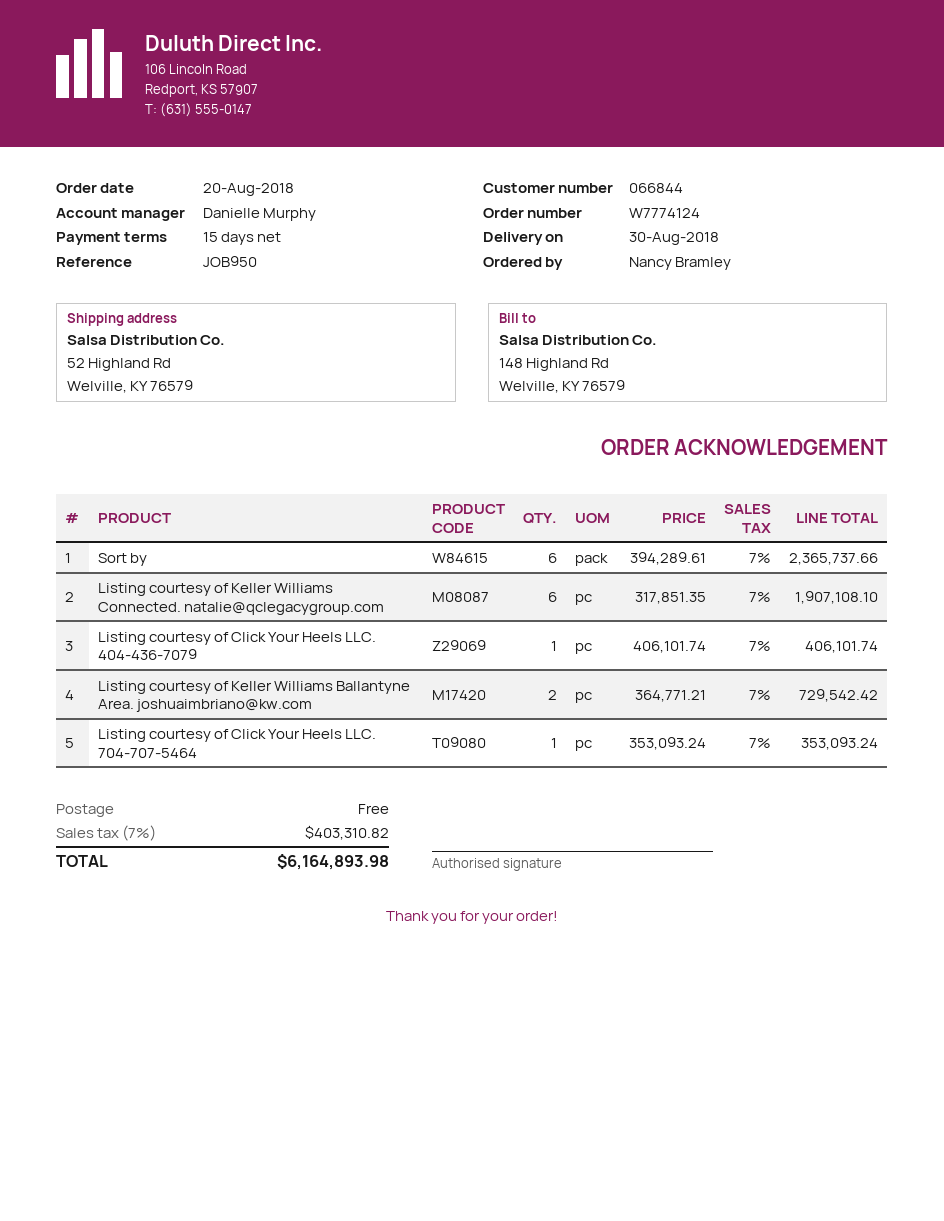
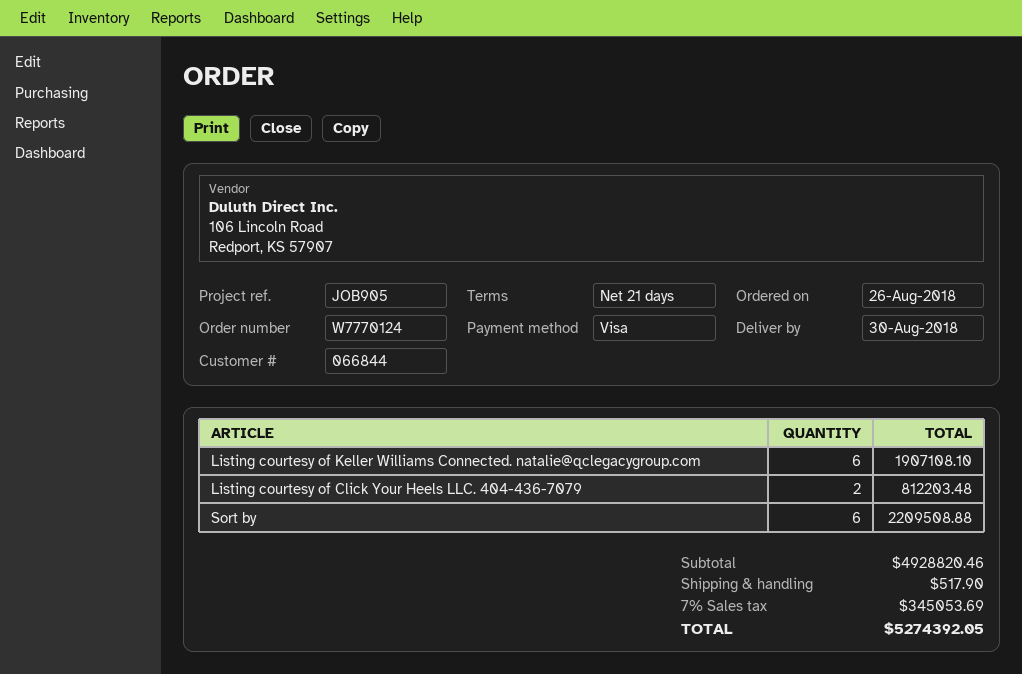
order number: W7774124 -> W7770124
order date: 2018-08-20 -> 2018-08-26
payment terms: 15 days -> 21 days
reference: JOB950 -> JOB905
Sort by: 6 for 2365737.66 -> 6 for 2209508.88
Listing courtesy of Click Your Heels LLC. 404-436-7079: 1 for 406101.74 -> 2 for 812203.48
Listing courtesy of Keller Williams Ballantyne Area. joshuaimbriano@kw.com: 2 for 729542.42 -> none
Listing courtesy of Click Your Heels LLC. 704-707-5464: 1 for 353093.24 -> none
shipping: 0.00 -> 517.90
tax: 7% = 403310.82 -> 7% = 345053.69
total: 6164893.98 -> 5274392.05

